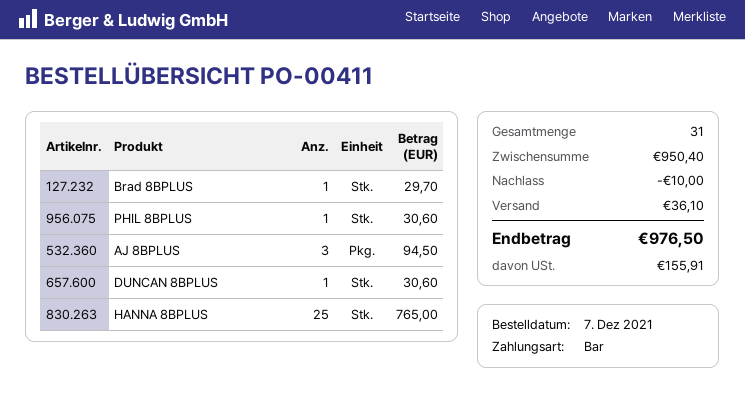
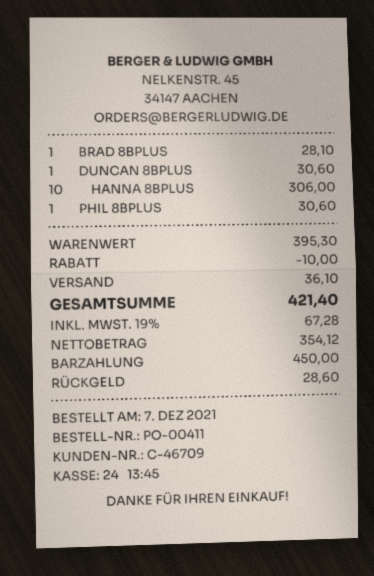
Brad 8BPLUS: 1 for 29.70 -> 1 for 28.10
AJ 8BPLUS: 3 for 94.50 -> none
HANNA 8BPLUS: 25 for 765.00 -> 10 for 306.00
subtotal: 950.40 -> 395.30
tax: 155.91 -> 67.28
total: 976.50 -> 421.40

